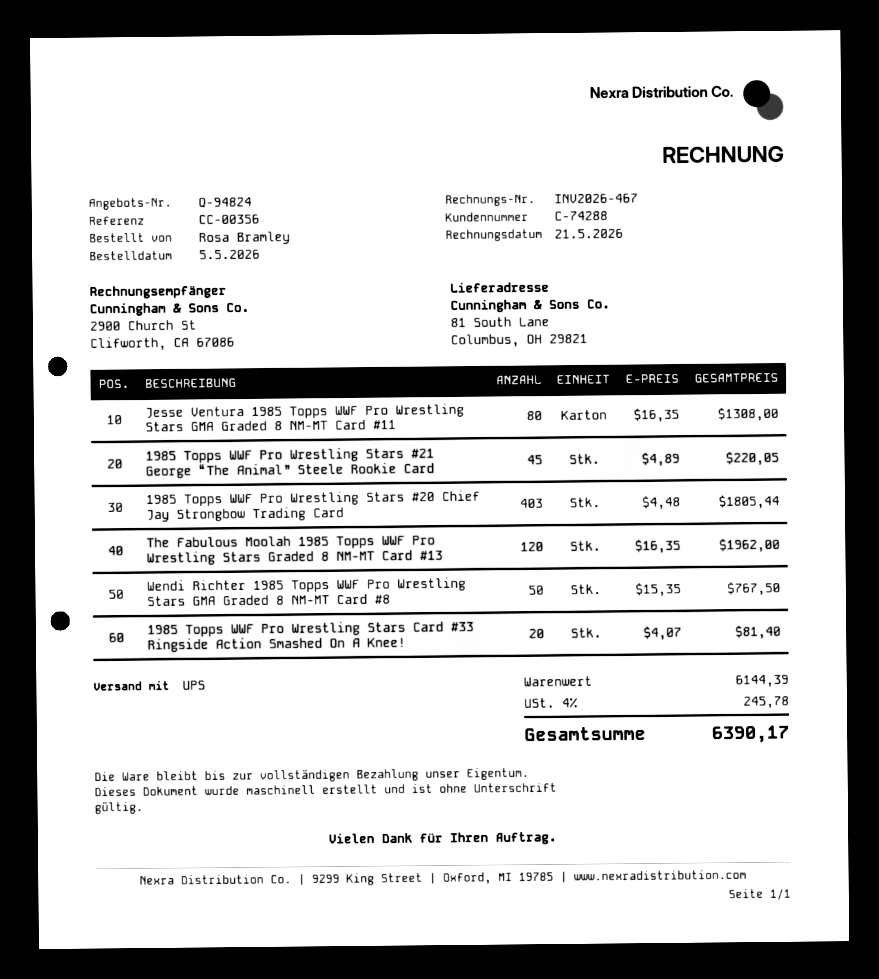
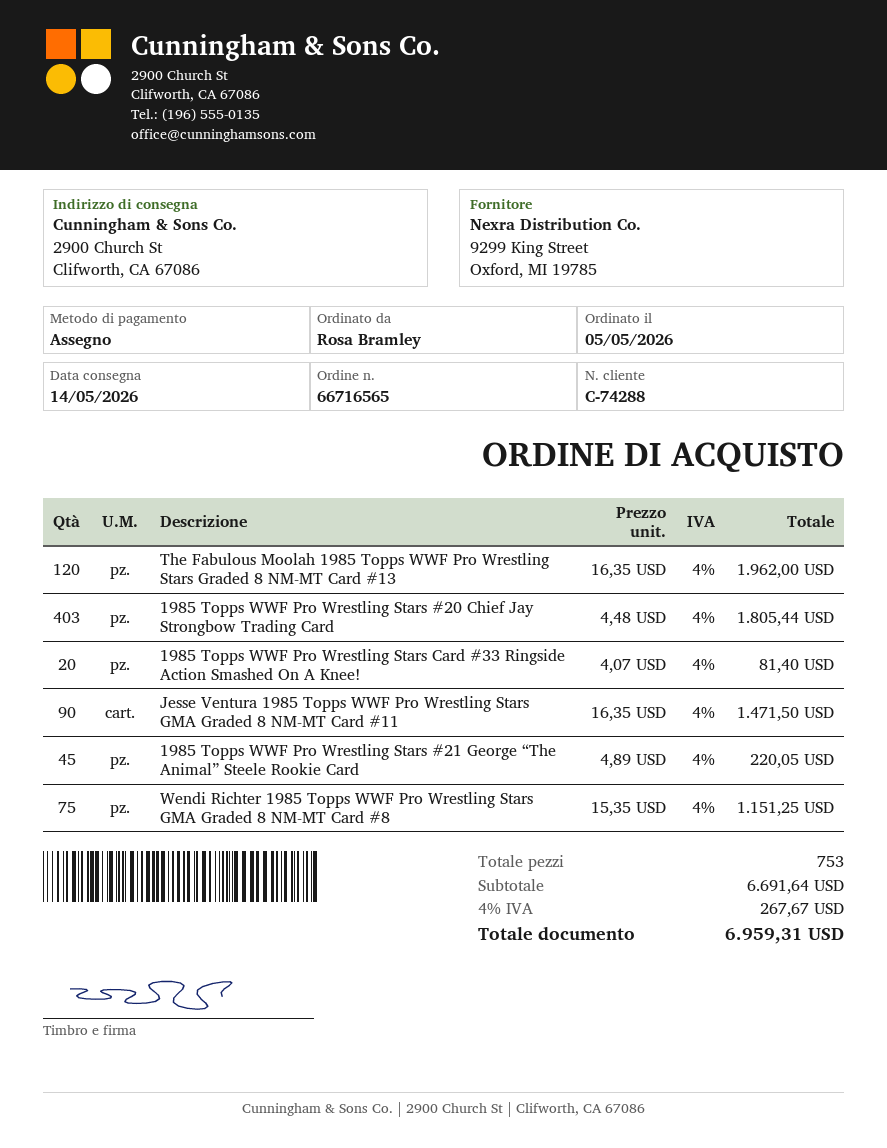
ship to: 81 South Lane, Columbus, OH 29821 -> 2900 Church St, Clifworth, CA 67086
Jesse Ventura 1985 Topps WWF Pro Wrestling Stars GMA Graded 8 NM-MT Card #11: 80 x 16.35 = 1308.00 -> 90 x 16.35 = 1471.50
Wendi Richter 1985 Topps WWF Pro Wrestling Stars GMA Graded 8 NM-MT Card #8: 50 x 15.35 = 767.50 -> 75 x 15.35 = 1151.25
subtotal: 6144.39 -> 6691.64
tax: 4% = 245.78 -> 4% = 267.67
total: 6390.17 -> 6959.31

